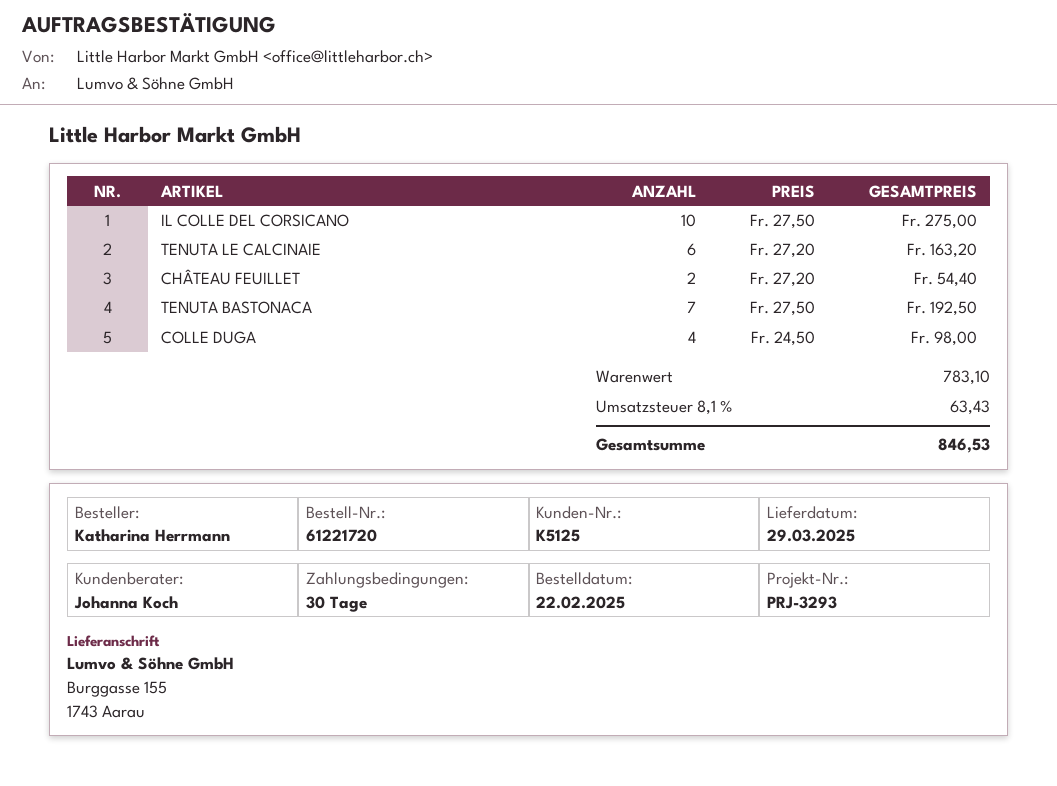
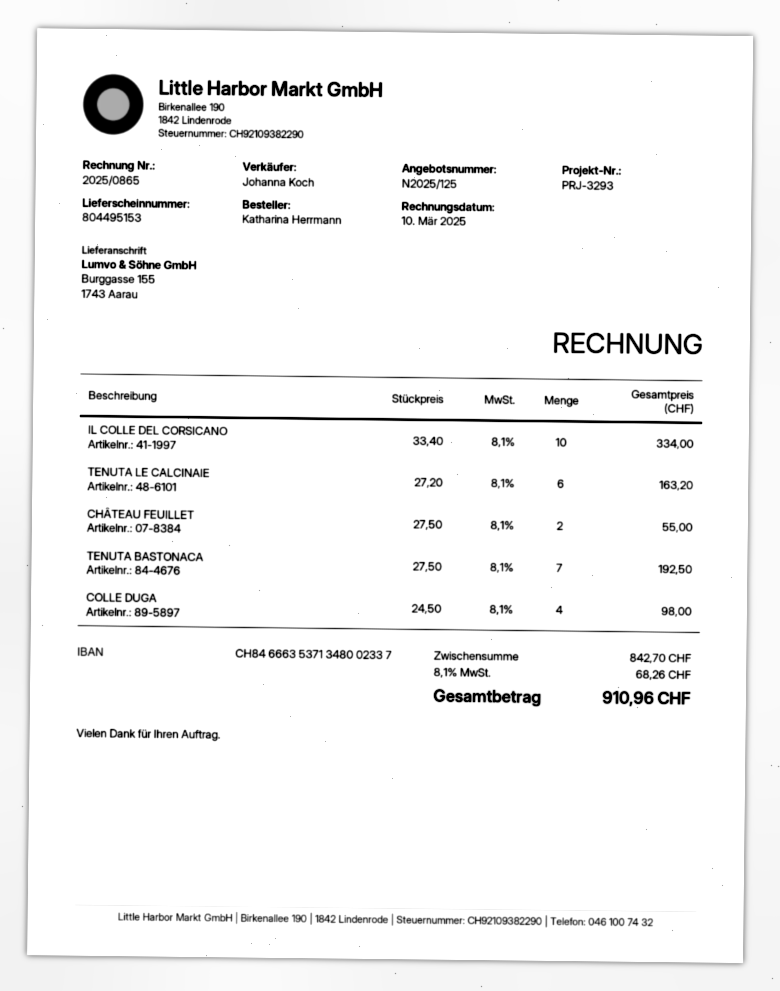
IL COLLE DEL CORSICANO: 10 x 27.50 = 275.00 -> 10 x 33.40 = 334.00
CHÂTEAU FEUILLET: 2 x 27.20 = 54.40 -> 2 x 27.50 = 55.00
subtotal: 783.10 -> 842.70
tax: 8.1% = 63.43 -> 8.1% = 68.26
total: 846.53 -> 910.96

